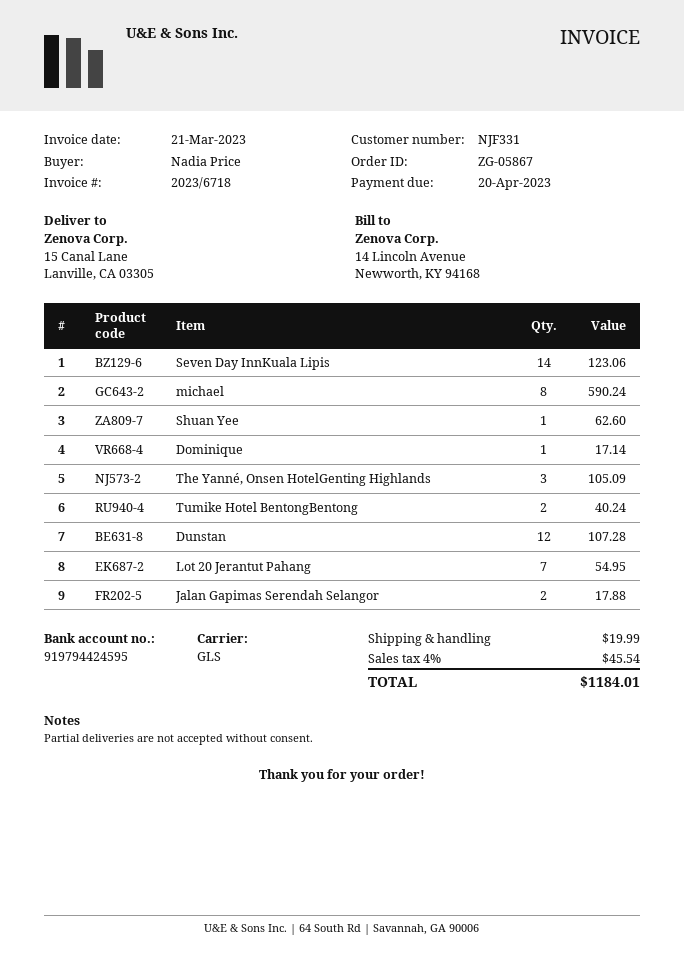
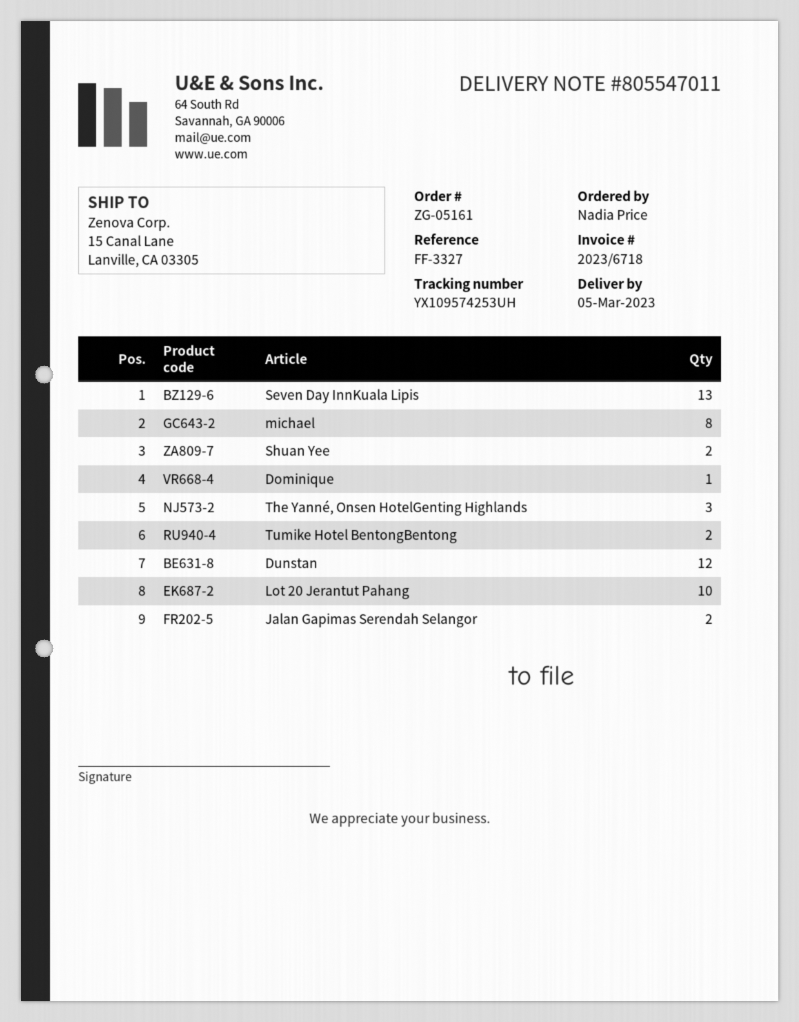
order number: ZG-05867 -> ZG-05161
Seven Day InnKuala Lipis: 14 -> 13
Shuan Yee: 1 -> 2
Lot 20 Jerantut Pahang: 7 -> 10

